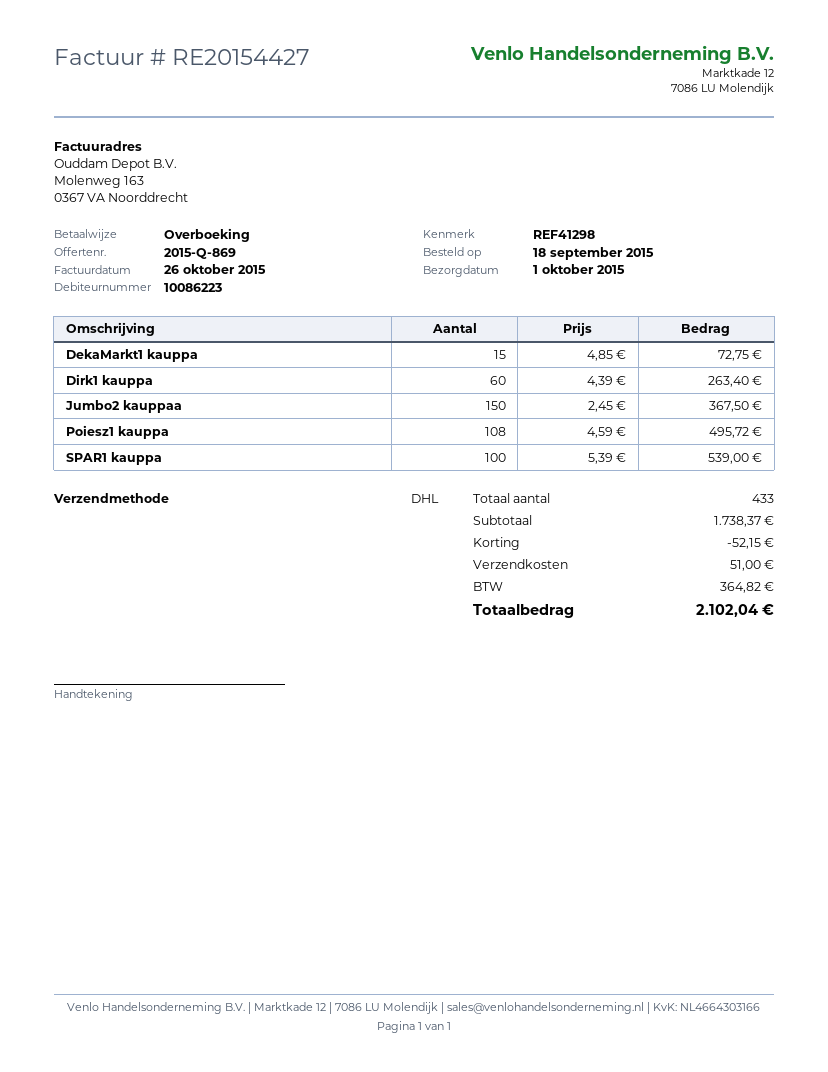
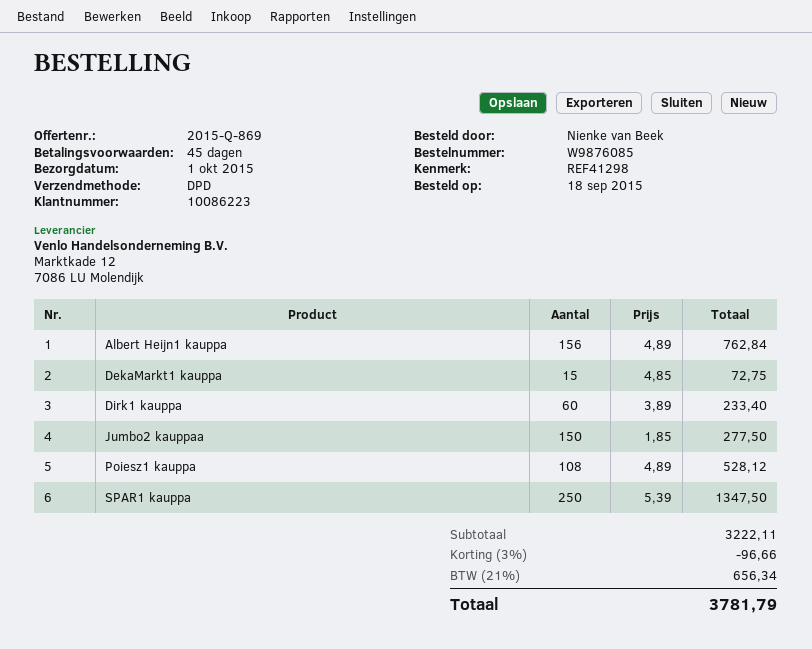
shipping method: DHL -> DPD
Dirk1 kauppa: 60 x 4.39 = 263.40 -> 60 x 3.89 = 233.40
Jumbo2 kauppaa: 150 x 2.45 = 367.50 -> 150 x 1.85 = 277.50
Poiesz1 kauppa: 108 x 4.59 = 495.72 -> 108 x 4.89 = 528.12
SPAR1 kauppa: 100 x 5.39 = 539.00 -> 250 x 5.39 = 1347.50
Albert Heijn1 kauppa: none -> 156 x 4.89 = 762.84
subtotal: 1738.37 -> 3222.11
discount: 52.15 -> 96.66
shipping: 51.00 -> none
tax: 364.82 -> 656.34
total: 2102.04 -> 3781.79

